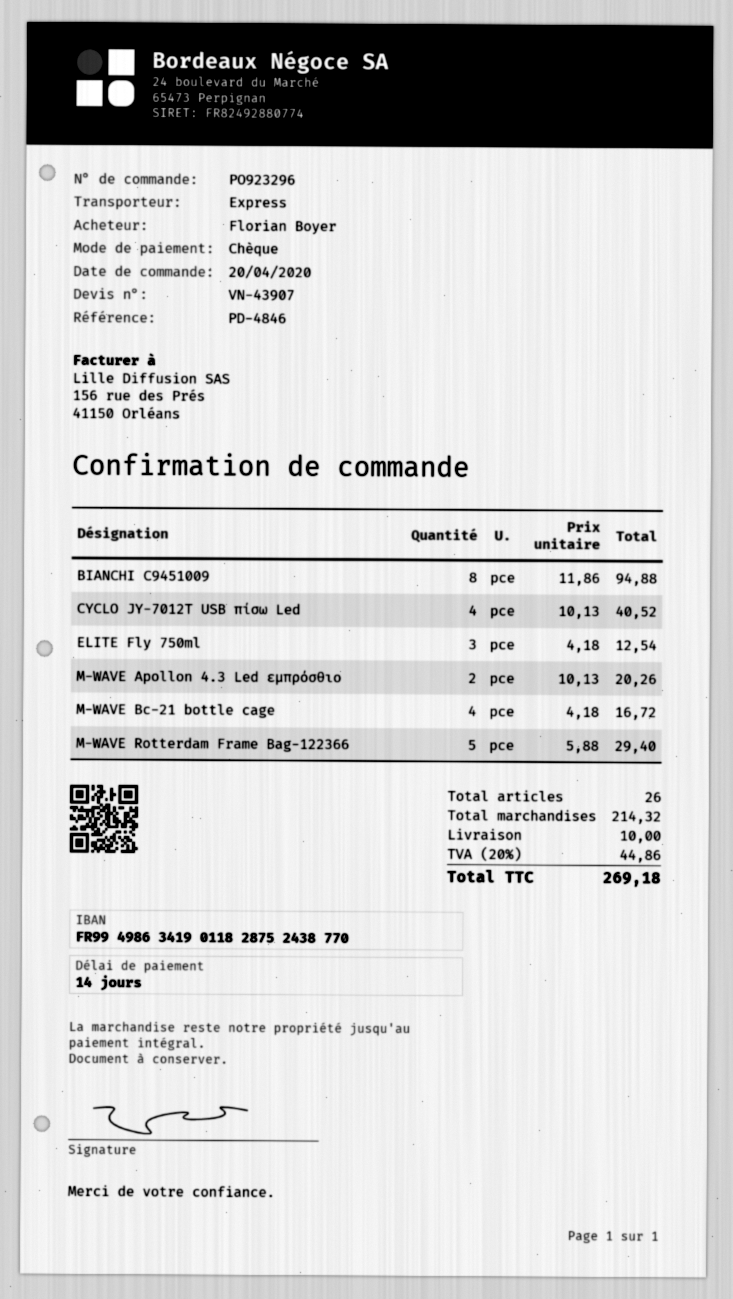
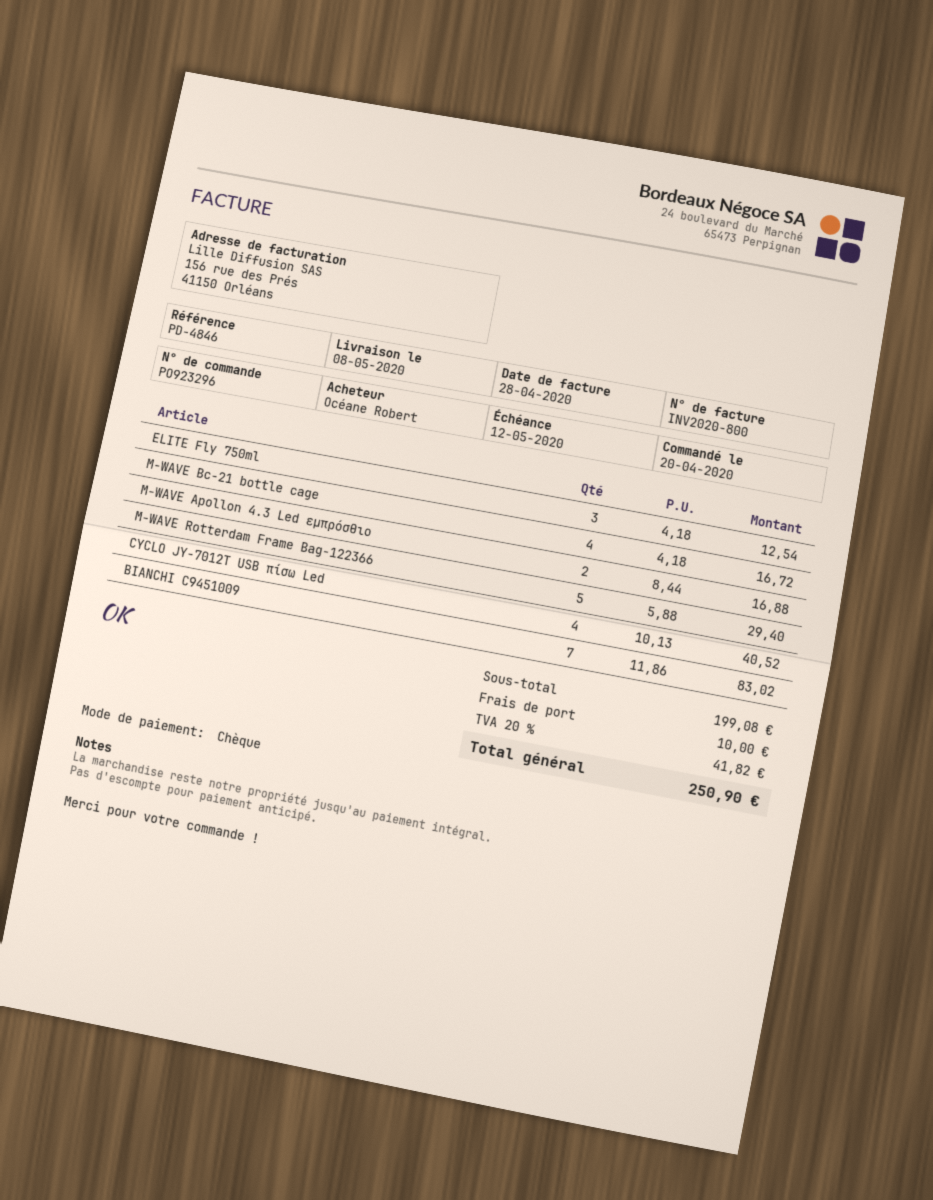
ordered by: Florian Boyer -> Océane Robert
BIANCHI C9451009: 8 x 11.86 = 94.88 -> 7 x 11.86 = 83.02
M-WAVE Apollon 4.3 Led εμπρόσθιο: 2 x 10.13 = 20.26 -> 2 x 8.44 = 16.88
subtotal: 214.32 -> 199.08
tax: 20% = 44.86 -> 20% = 41.82
total: 269.18 -> 250.90

